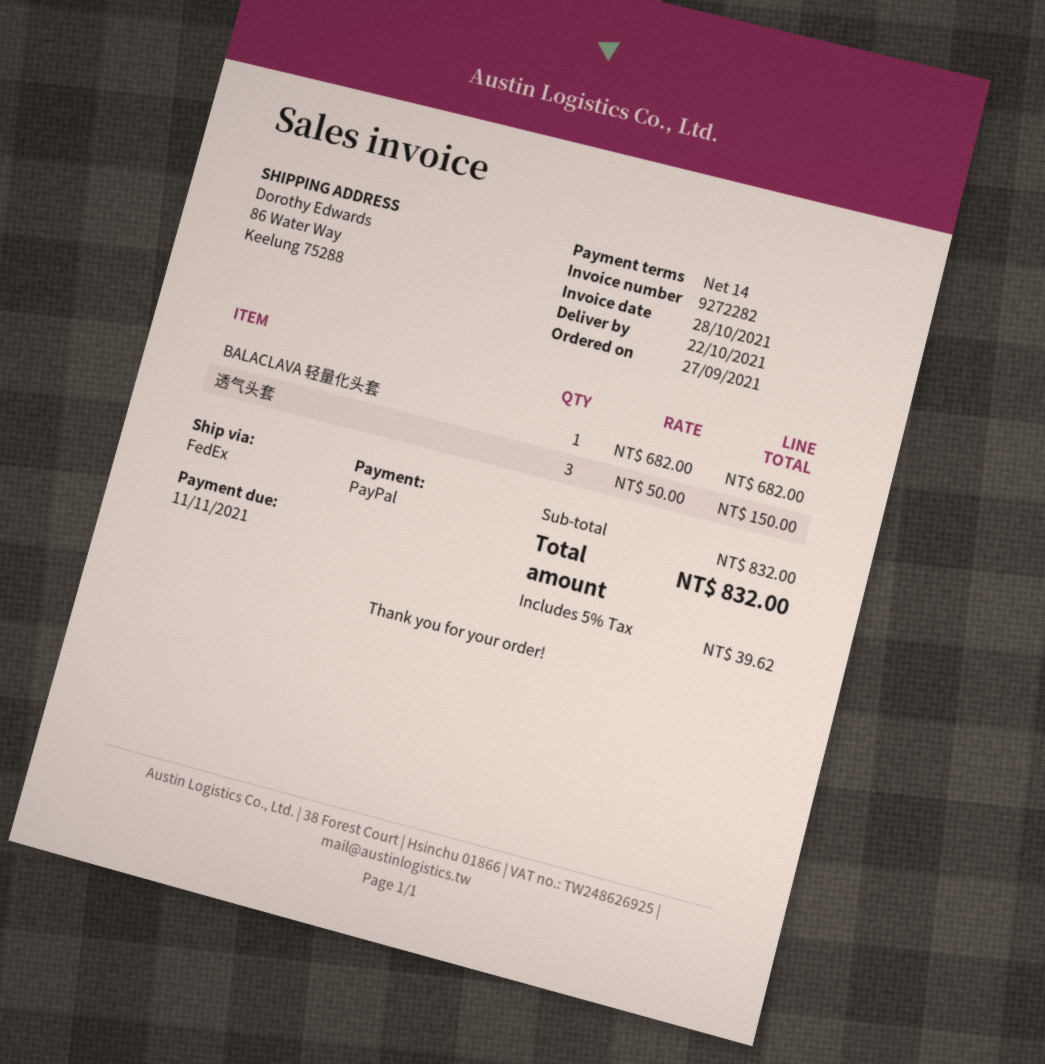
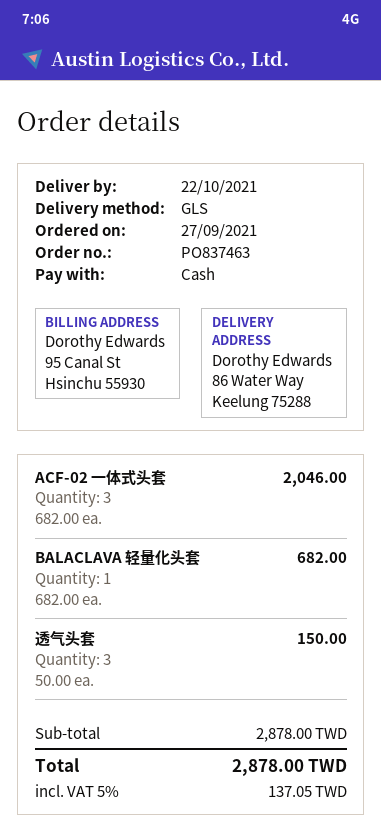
payment method: PayPal -> cash
shipping method: FedEx -> GLS
ACF-02 一体式头套: none -> 3 x 682.00 = 2046.00
subtotal: 832.00 -> 2878.00
tax: 5% = 39.62 -> 5% = 137.05
total: 832.00 -> 2878.00

